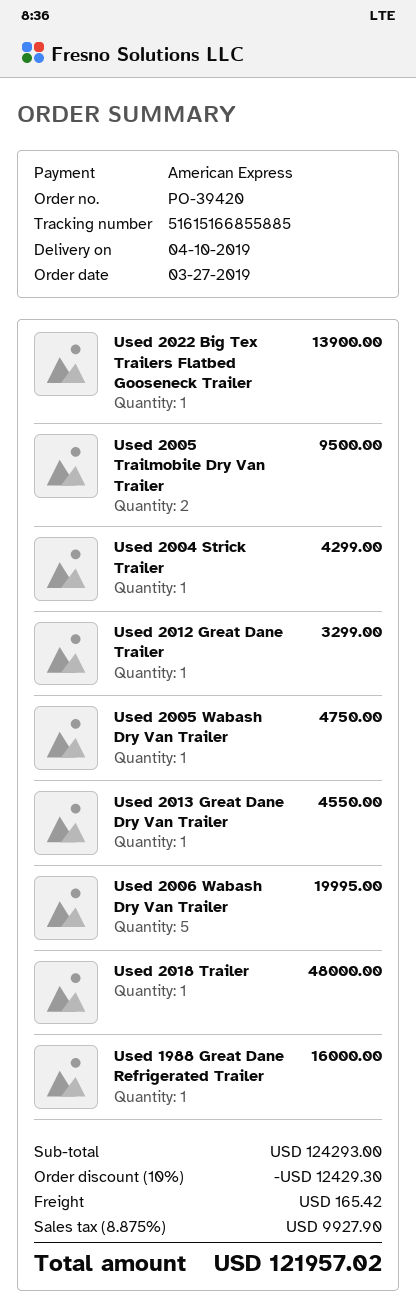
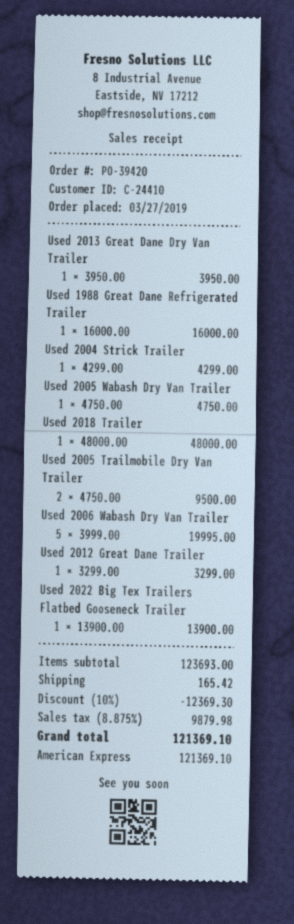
Used 2013 Great Dane Dry Van Trailer: 1 for 4550.00 -> 1 for 3950.00
subtotal: 124293.00 -> 123693.00
discount: 10% = 12429.30 -> 10% = 12369.30
tax: 8.875% = 9927.90 -> 8.875% = 9879.98
total: 121957.02 -> 121369.10

